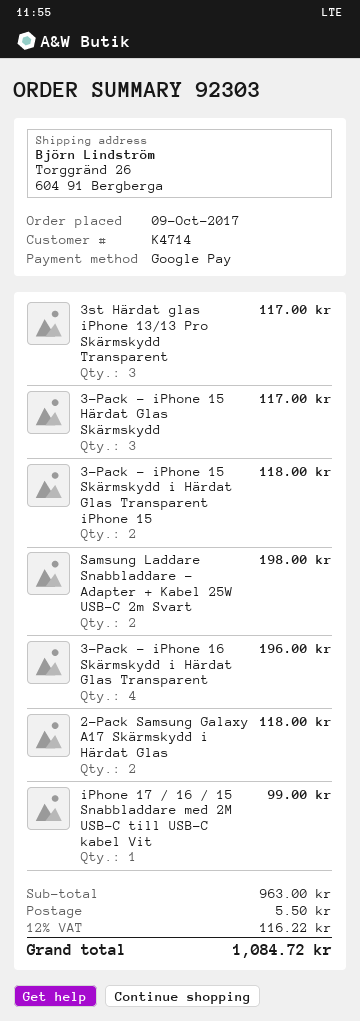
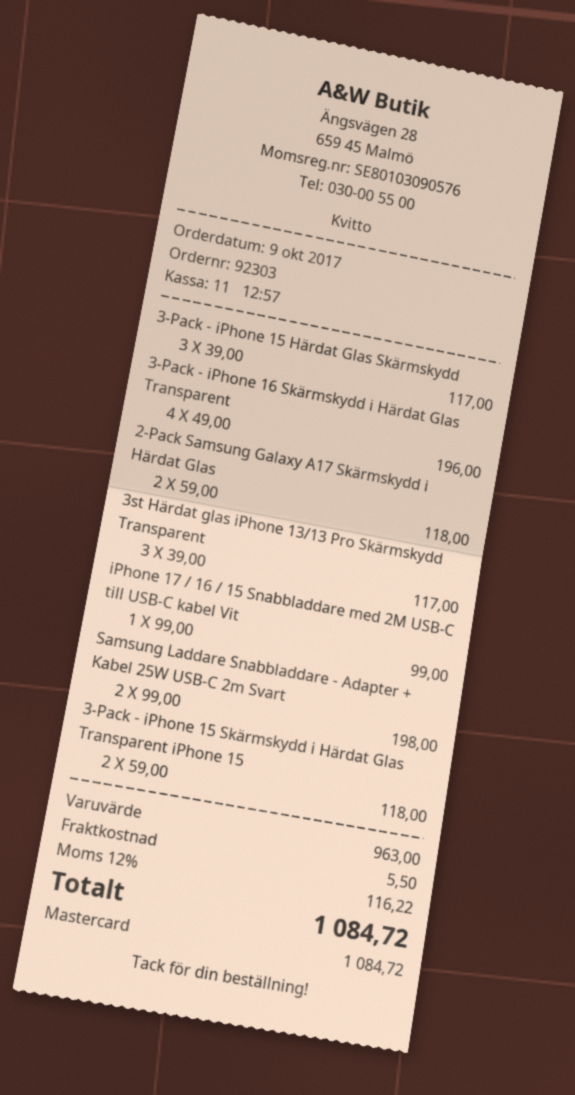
payment method: Google Pay -> Mastercard

